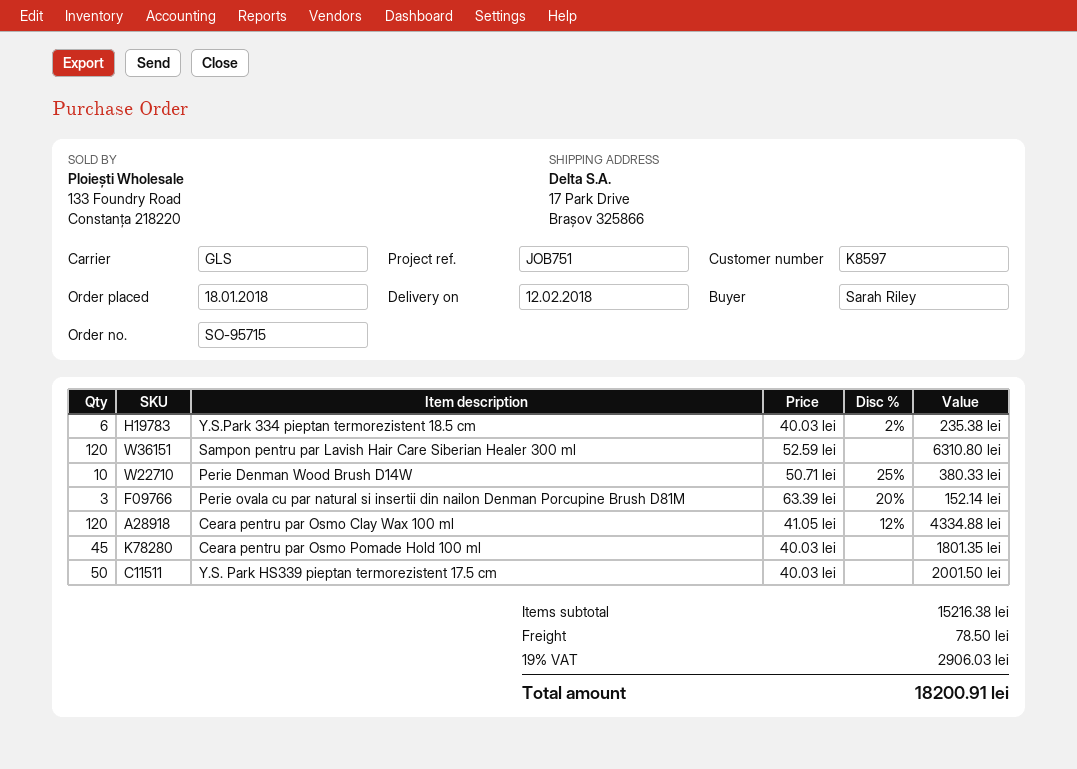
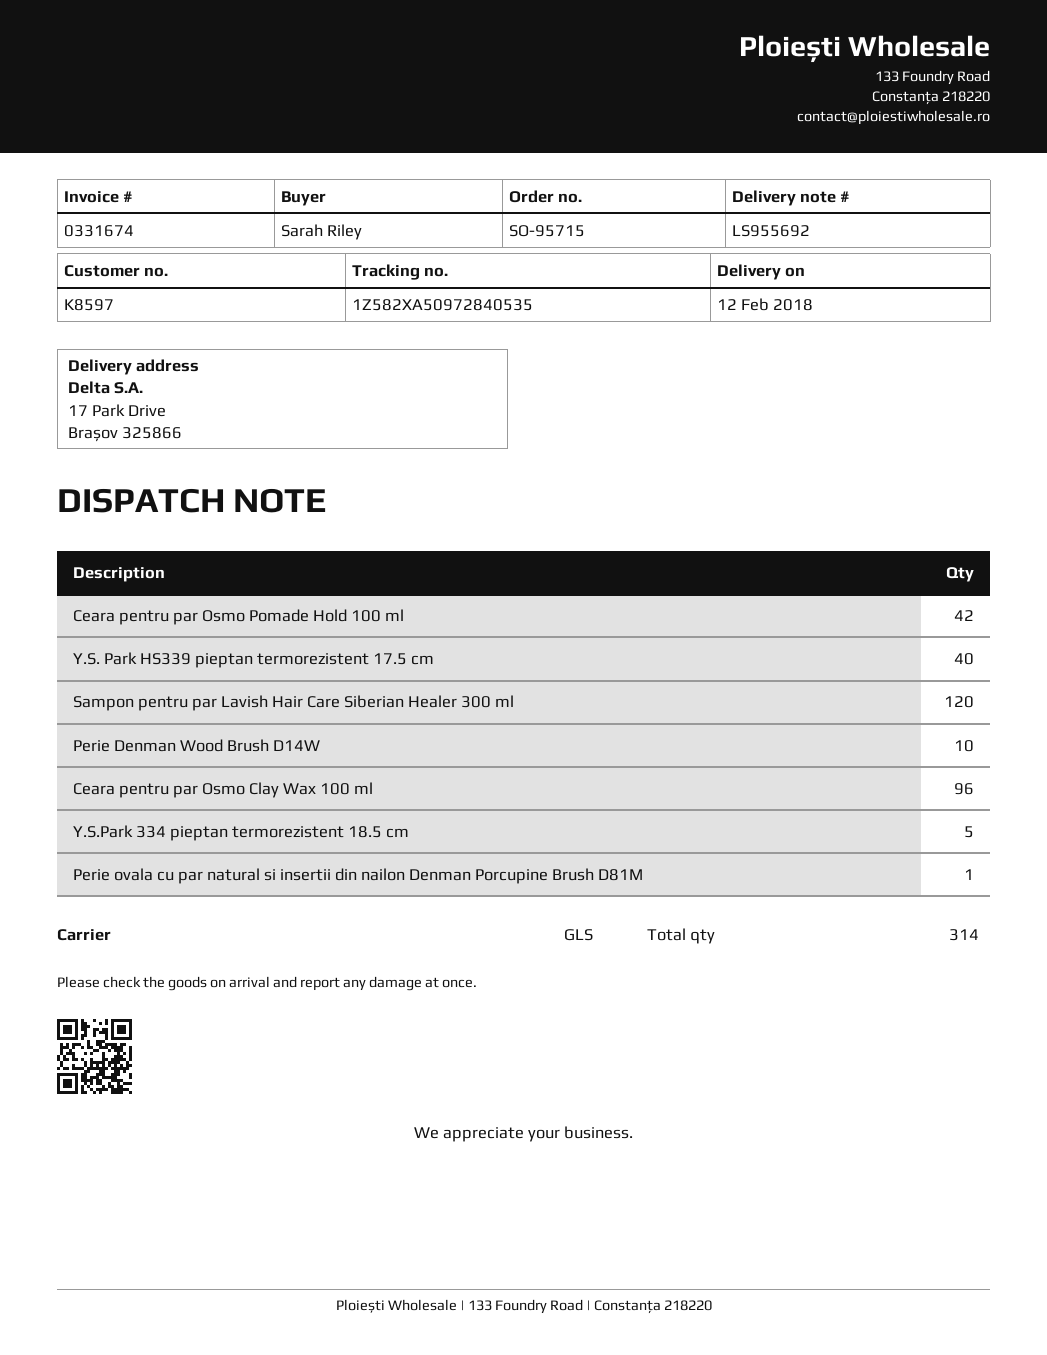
Y.S.Park 334 pieptan termorezistent 18.5 cm: 6 -> 5
Perie ovala cu par natural si insertii din nailon Denman Porcupine Brush D81M: 3 -> 1
Ceara pentru par Osmo Clay Wax 100 ml: 120 -> 96
Ceara pentru par Osmo Pomade Hold 100 ml: 45 -> 42
Y.S. Park HS339 pieptan termorezistent 17.5 cm: 50 -> 40

